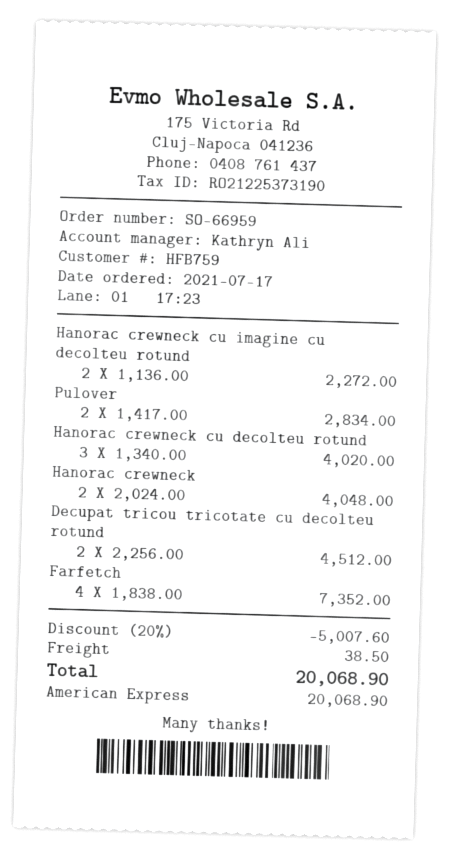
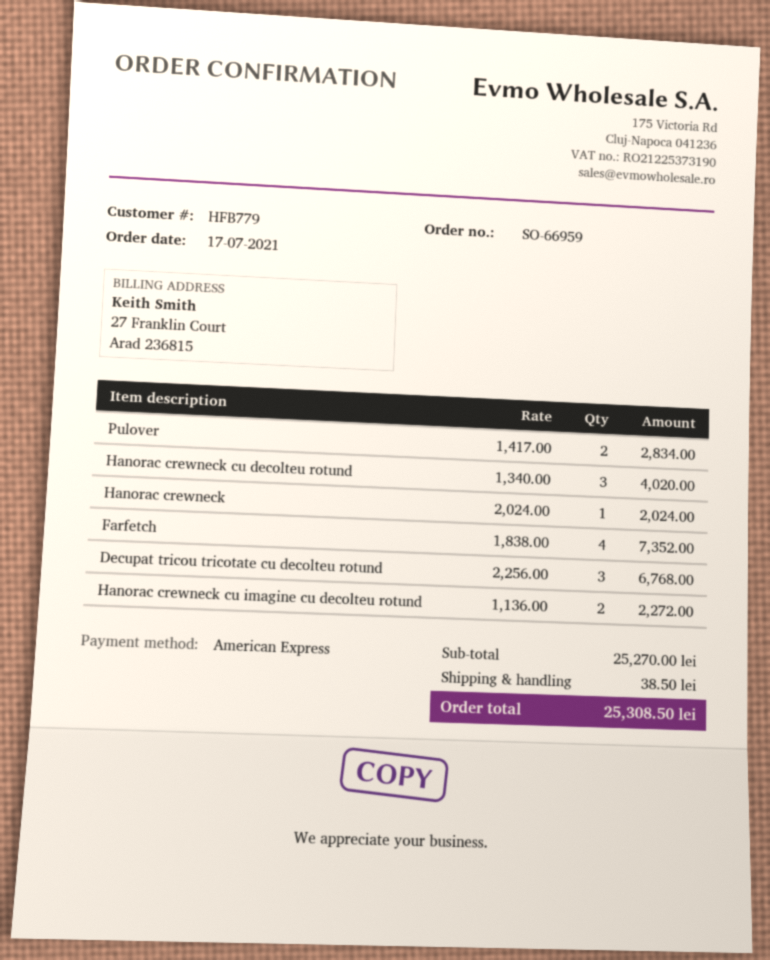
customer number: HFB759 -> HFB779
Hanorac crewneck: 2 x 2024.00 = 4048.00 -> 1 x 2024.00 = 2024.00
Decupat tricou tricotate cu decolteu rotund: 2 x 2256.00 = 4512.00 -> 3 x 2256.00 = 6768.00
discount: 20% = 5007.60 -> none
total: 20068.90 -> 25308.50

